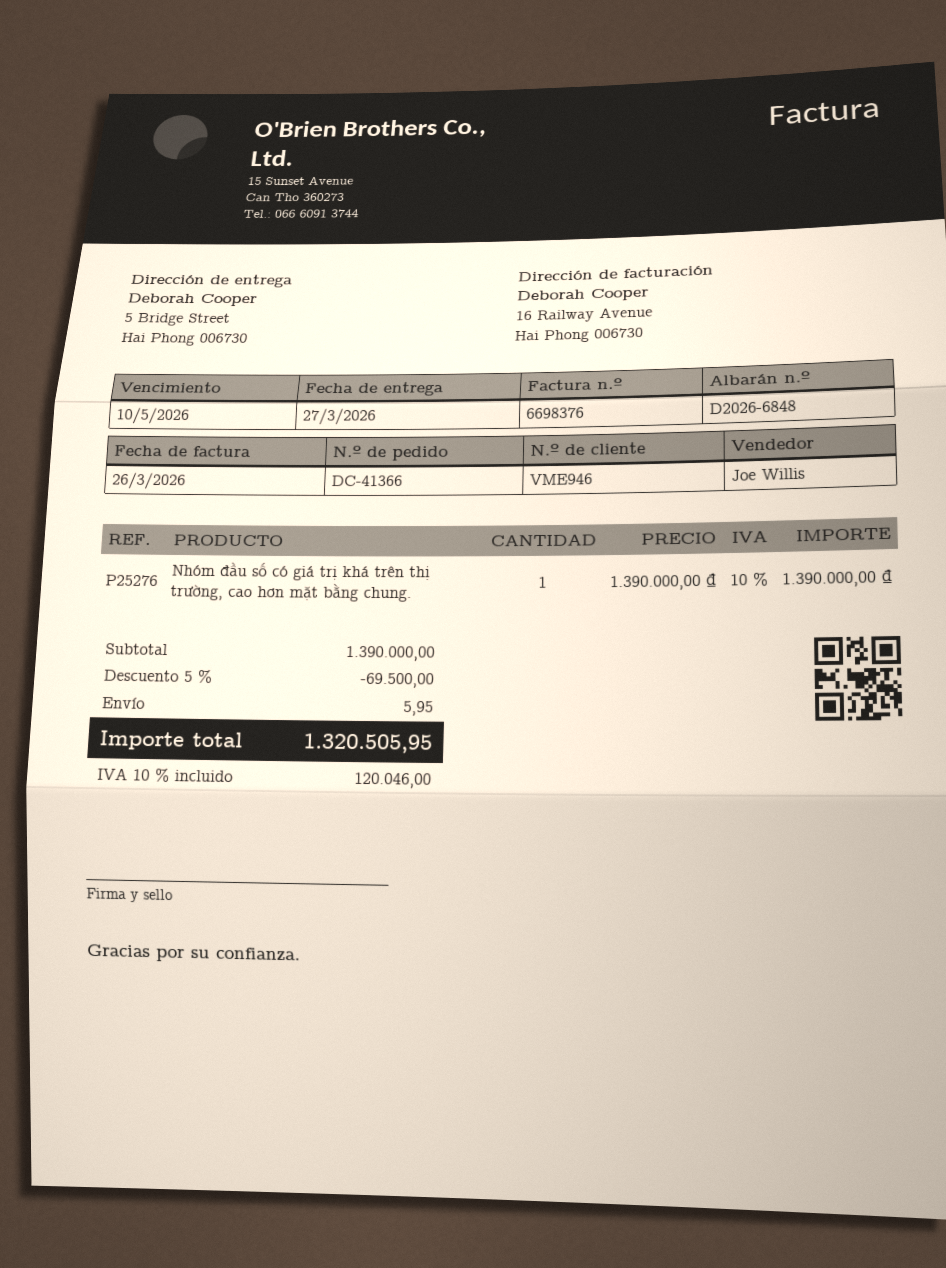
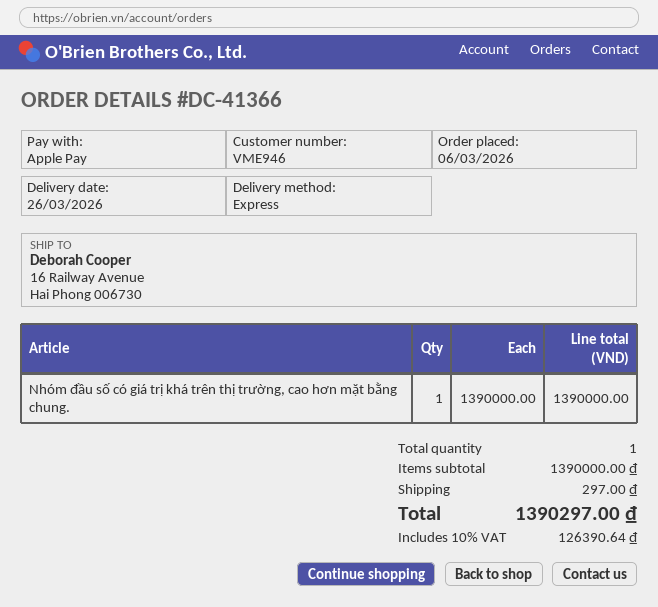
delivery date: 2026-03-27 -> 2026-03-26
ship to: 5 Bridge Street, Hai Phong 006730 -> 16 Railway Avenue, Hai Phong 006730
discount: 5% = 69500.00 -> none
shipping: 5.95 -> 297.00
tax: 10% = 120046.00 -> 10% = 126390.64
total: 1320505.95 -> 1390297.00

